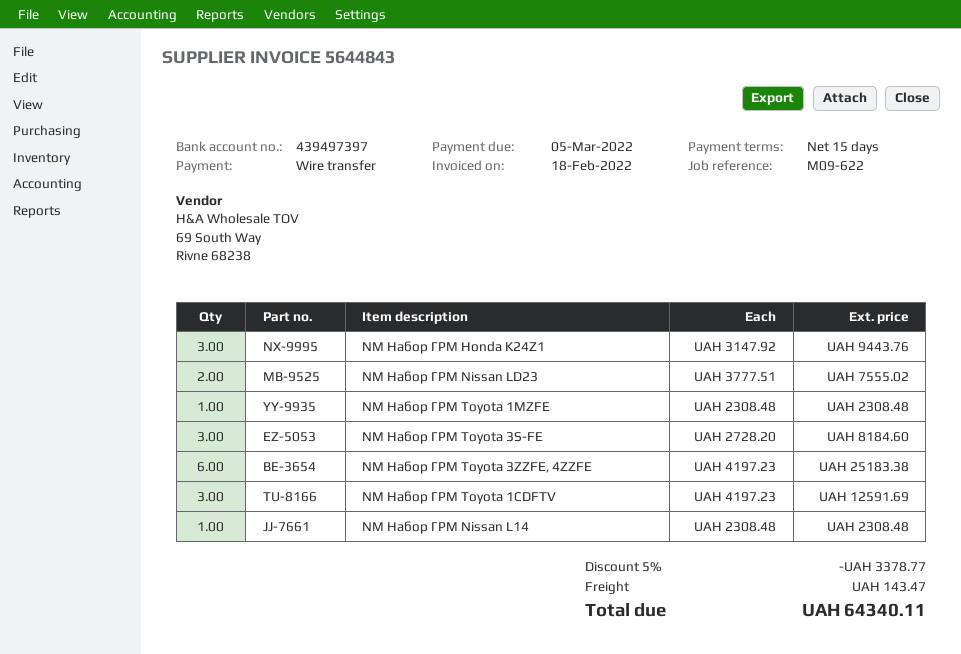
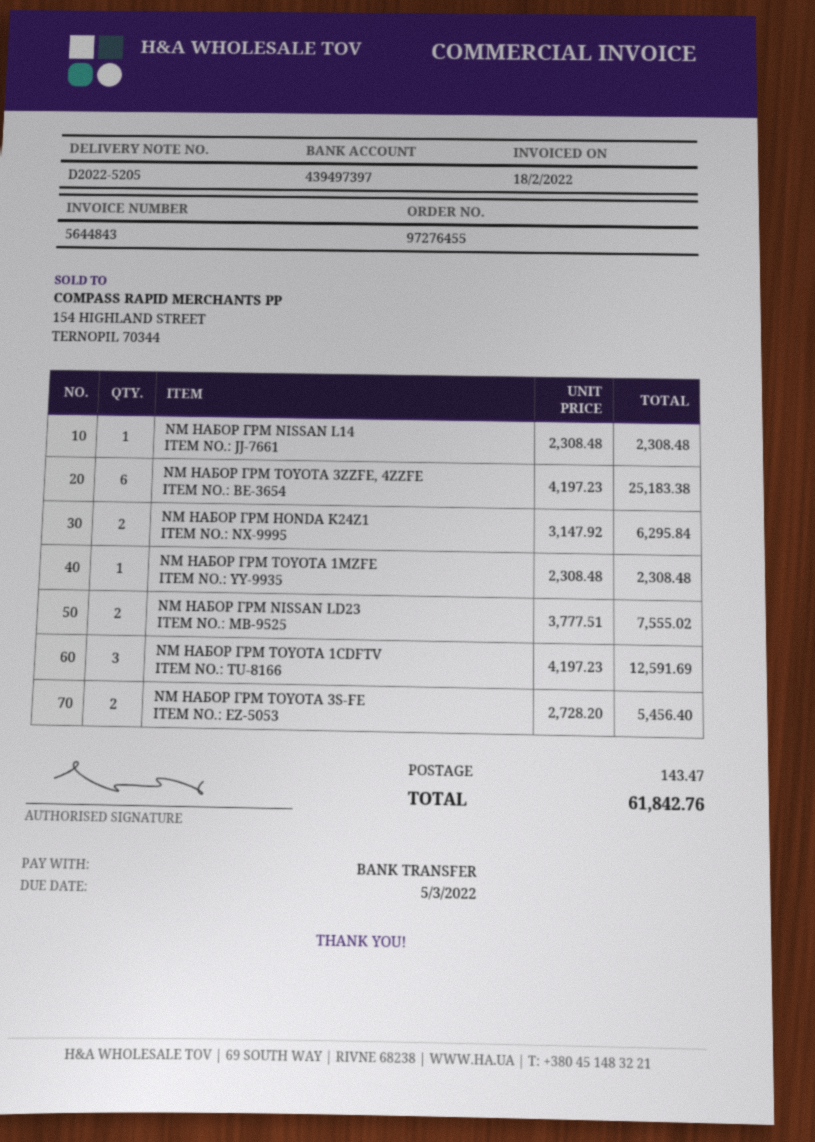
NM Набор ГРМ Honda K24Z1: 3 x 3147.92 = 9443.76 -> 2 x 3147.92 = 6295.84
NM Набор ГРМ Toyota 3S-FE: 3 x 2728.20 = 8184.60 -> 2 x 2728.20 = 5456.40
discount: 5% = 3378.77 -> none
total: 64340.11 -> 61842.76

